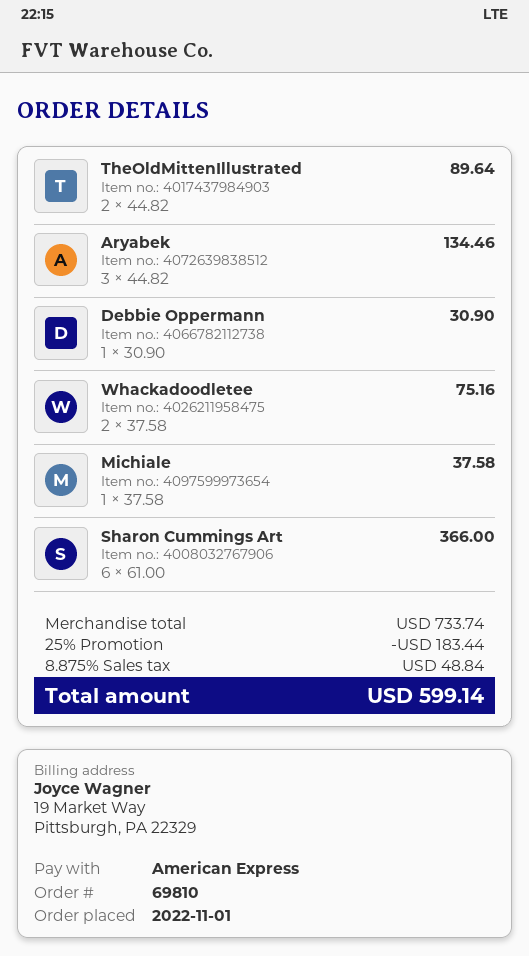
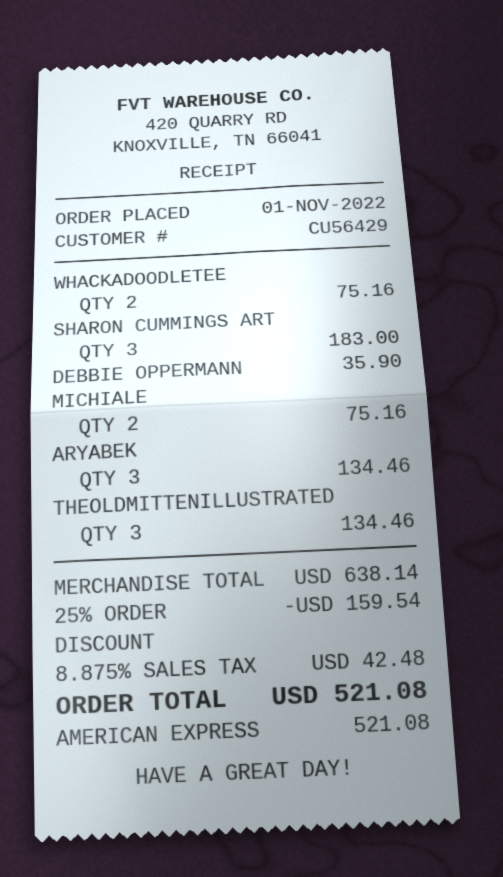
TheOldMittenIllustrated: 2 for 89.64 -> 3 for 134.46
Debbie Oppermann: 1 for 30.90 -> 1 for 35.90
Michiale: 1 for 37.58 -> 2 for 75.16
Sharon Cummings Art: 6 for 366.00 -> 3 for 183.00
subtotal: 733.74 -> 638.14
discount: 25% = 183.44 -> 25% = 159.54
tax: 8.875% = 48.84 -> 8.875% = 42.48
total: 599.14 -> 521.08

